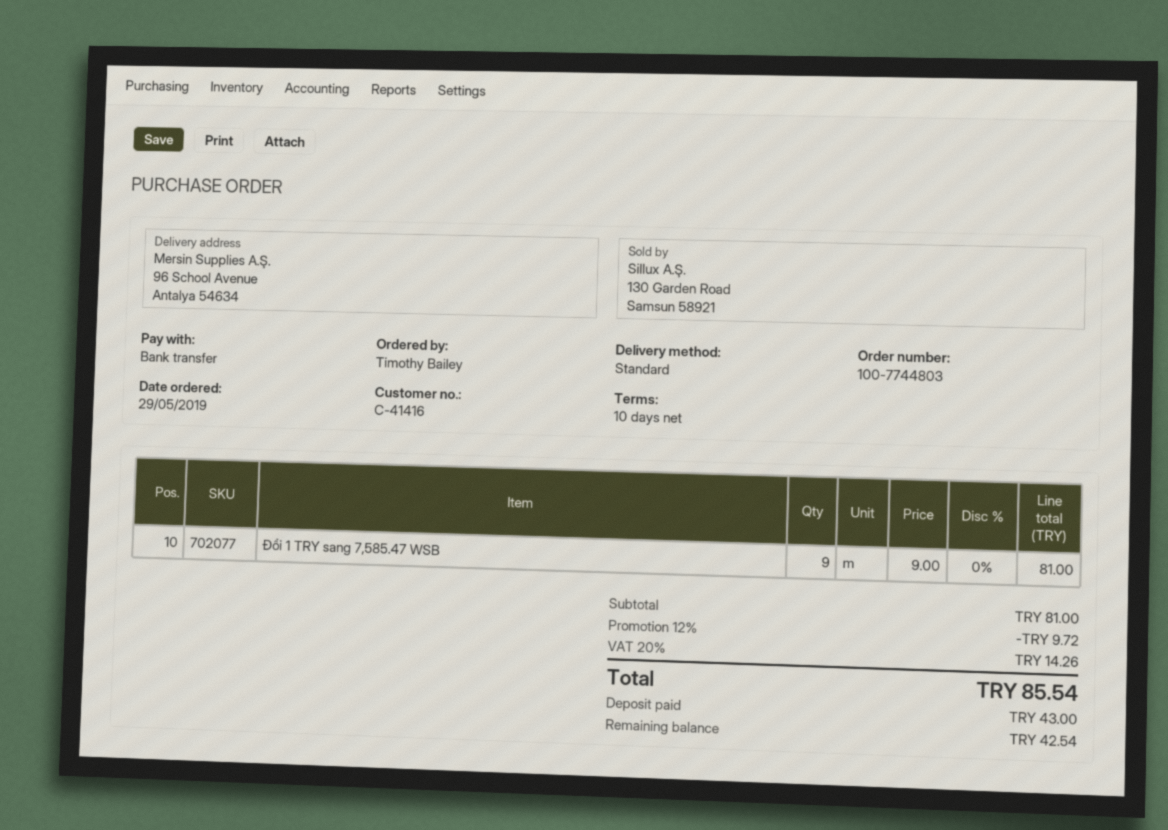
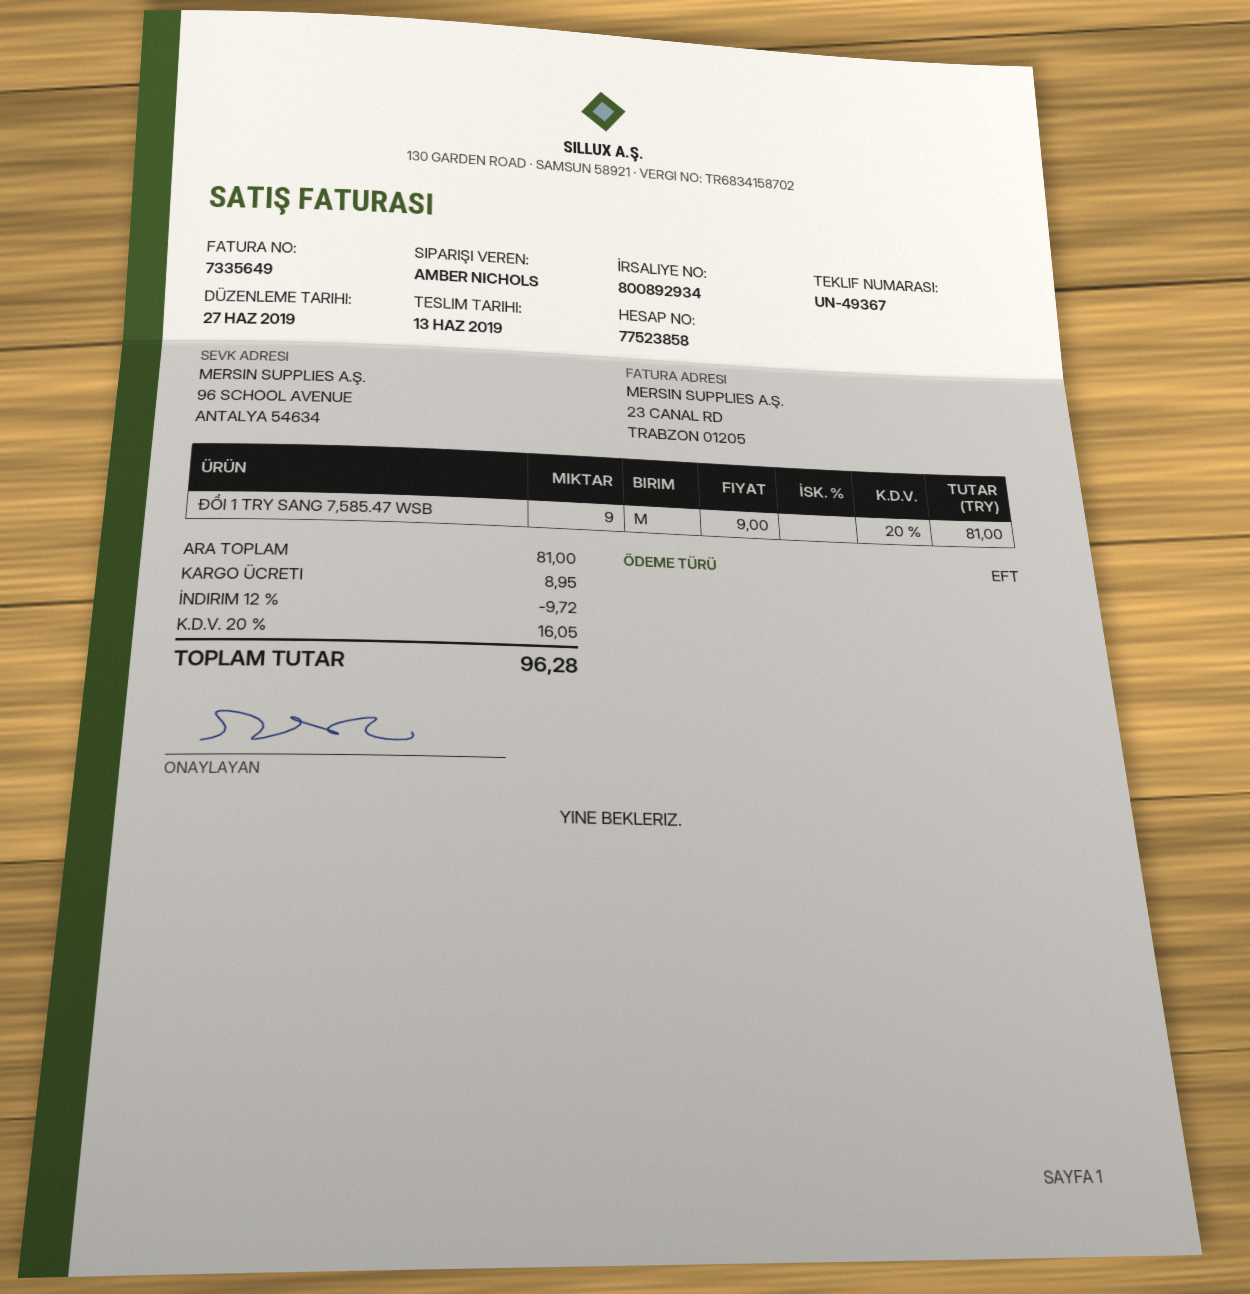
ordered by: Timothy Bailey -> AMBER NICHOLS
shipping: none -> 8.95
tax: 20% = 14.26 -> 20% = 16.05
total: 85.54 -> 96.28

